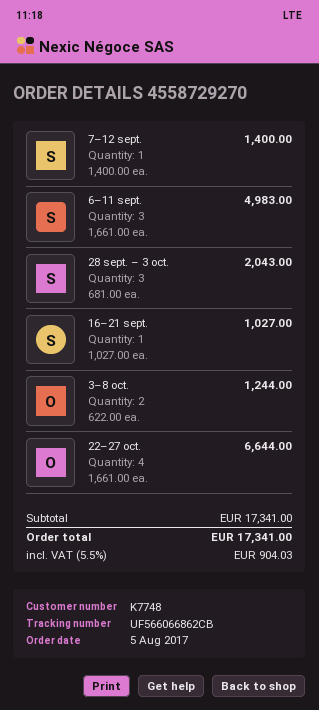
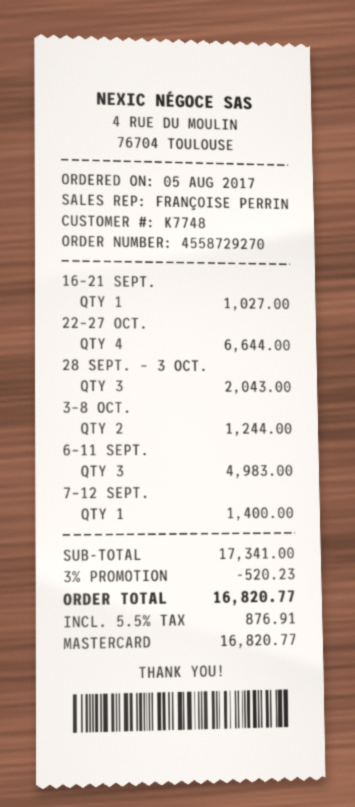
discount: none -> 3% = 520.23
tax: 5.5% = 904.03 -> 5.5% = 876.91
total: 17341.00 -> 16820.77

